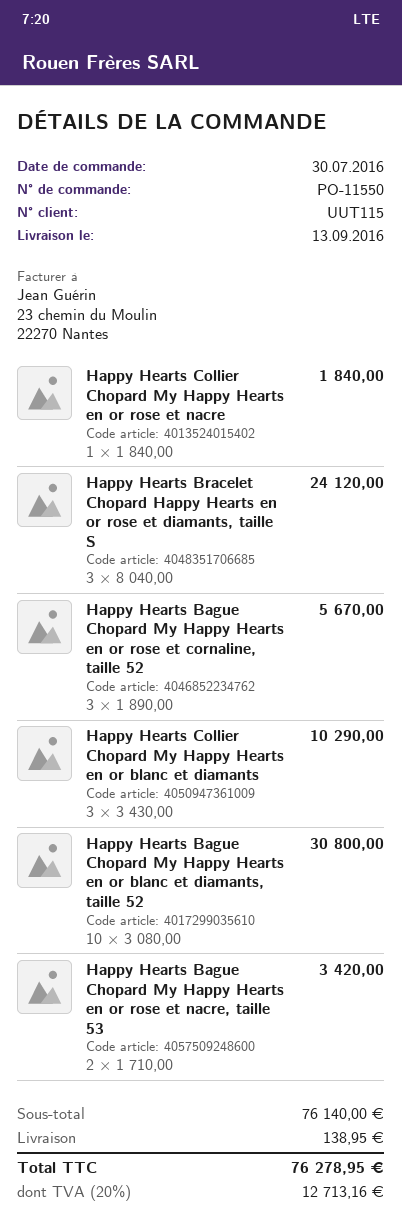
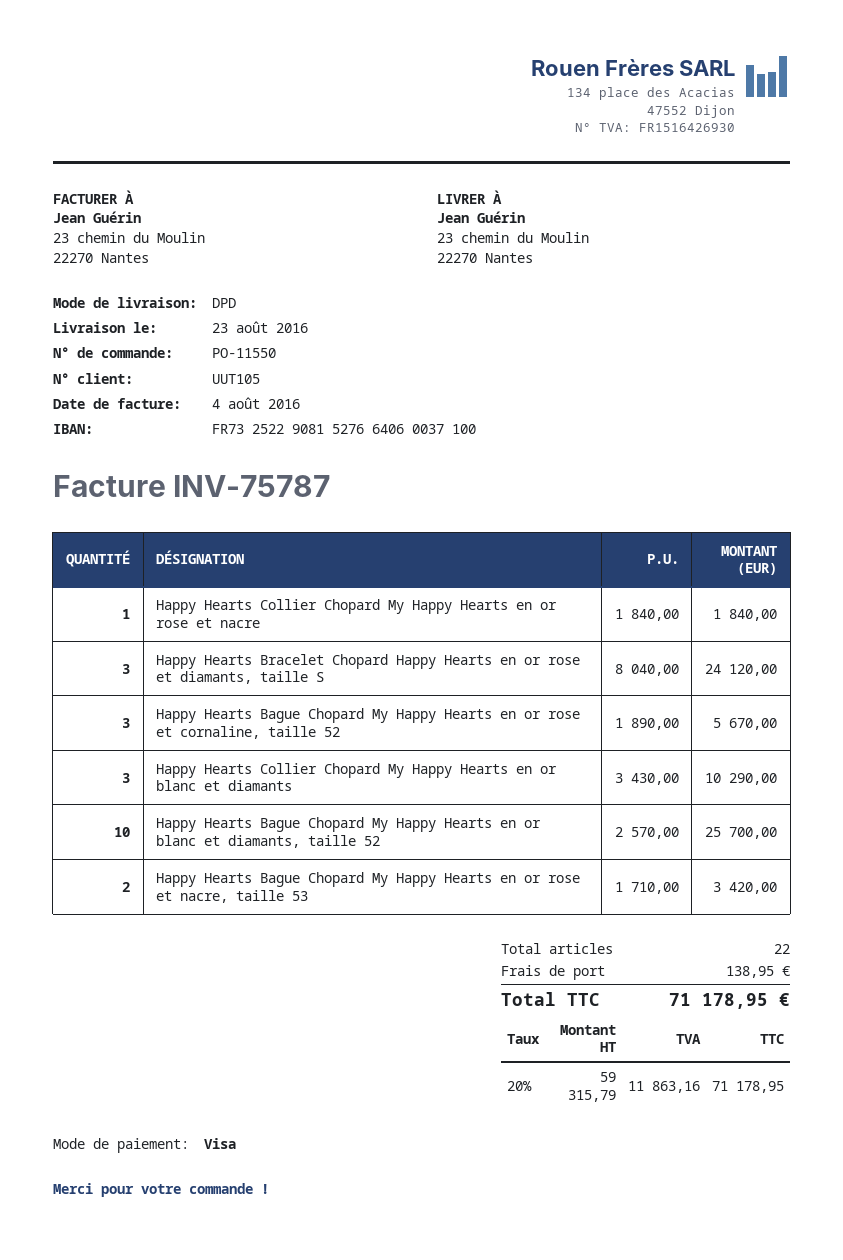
delivery date: 2016-09-13 -> 2016-08-23
customer number: UUT115 -> UUT105
Happy Hearts Bague Chopard My Happy Hearts en or blanc et diamants, taille 52: 10 x 3080.00 = 30800.00 -> 10 x 2570.00 = 25700.00
tax: 20% = 12713.16 -> 20% = 11863.16
total: 76278.95 -> 71178.95

